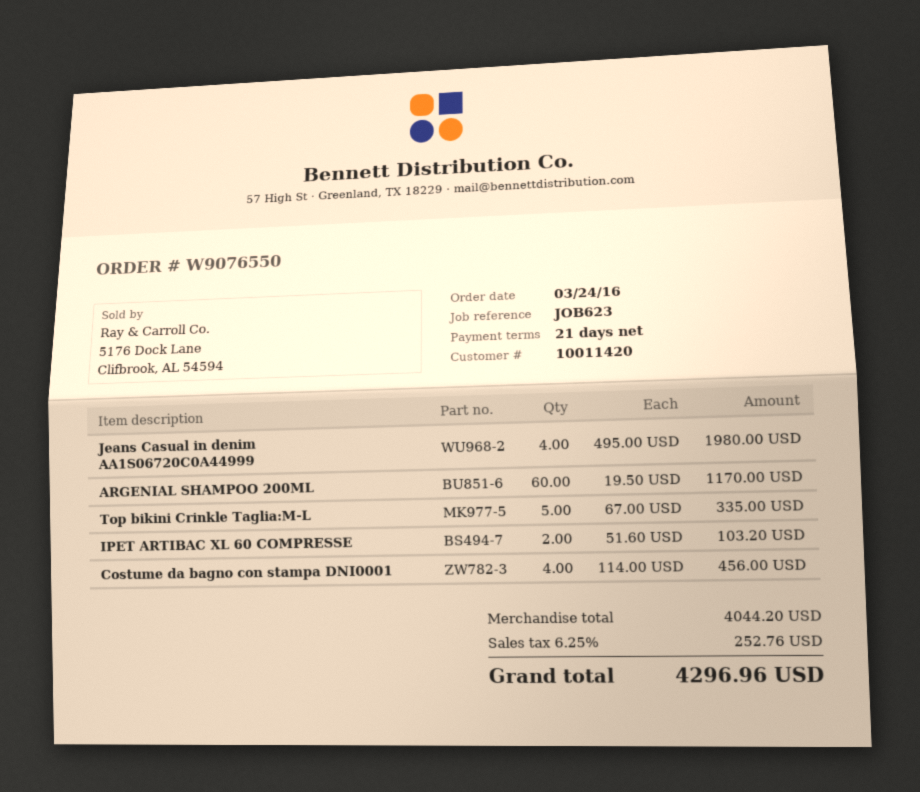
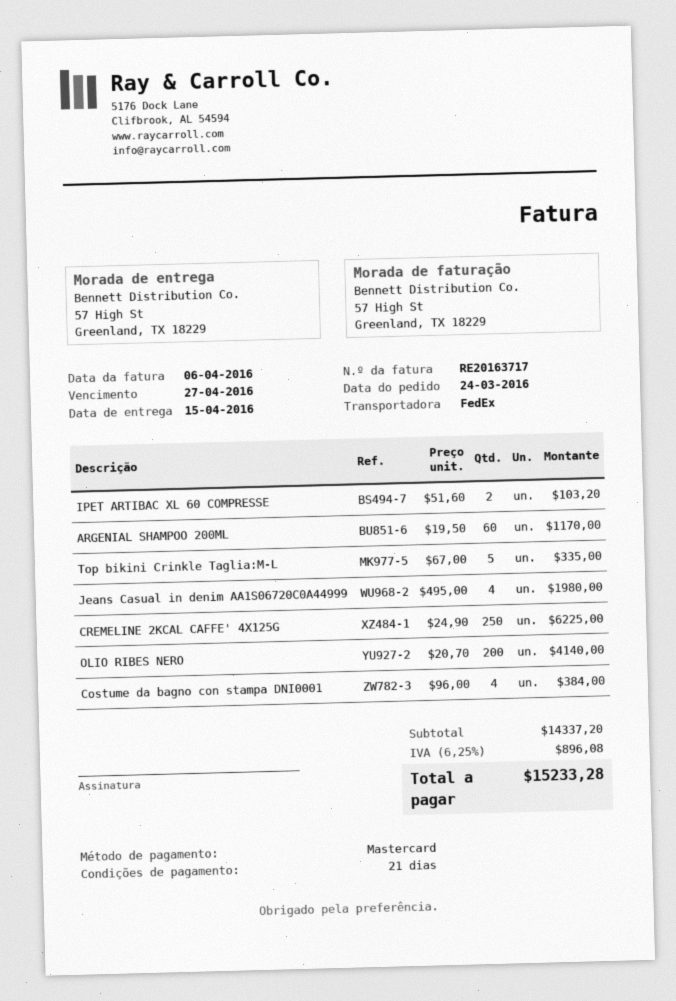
Costume da bagno con stampa DNI0001: 4 x 114.00 = 456.00 -> 4 x 96.00 = 384.00
CREMELINE 2KCAL CAFFE' 4X125G: none -> 250 x 24.90 = 6225.00
OLIO RIBES NERO: none -> 200 x 20.70 = 4140.00
subtotal: 4044.20 -> 14337.20
tax: 6.25% = 252.76 -> 6.25% = 896.08
total: 4296.96 -> 15233.28

